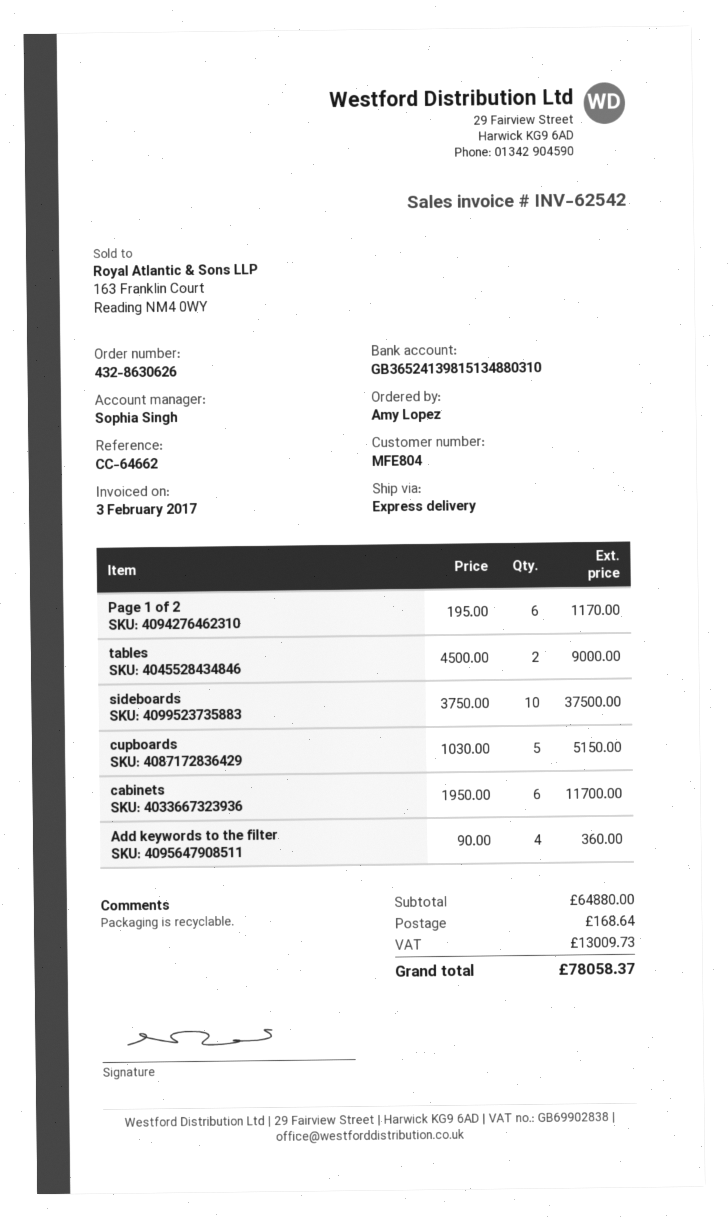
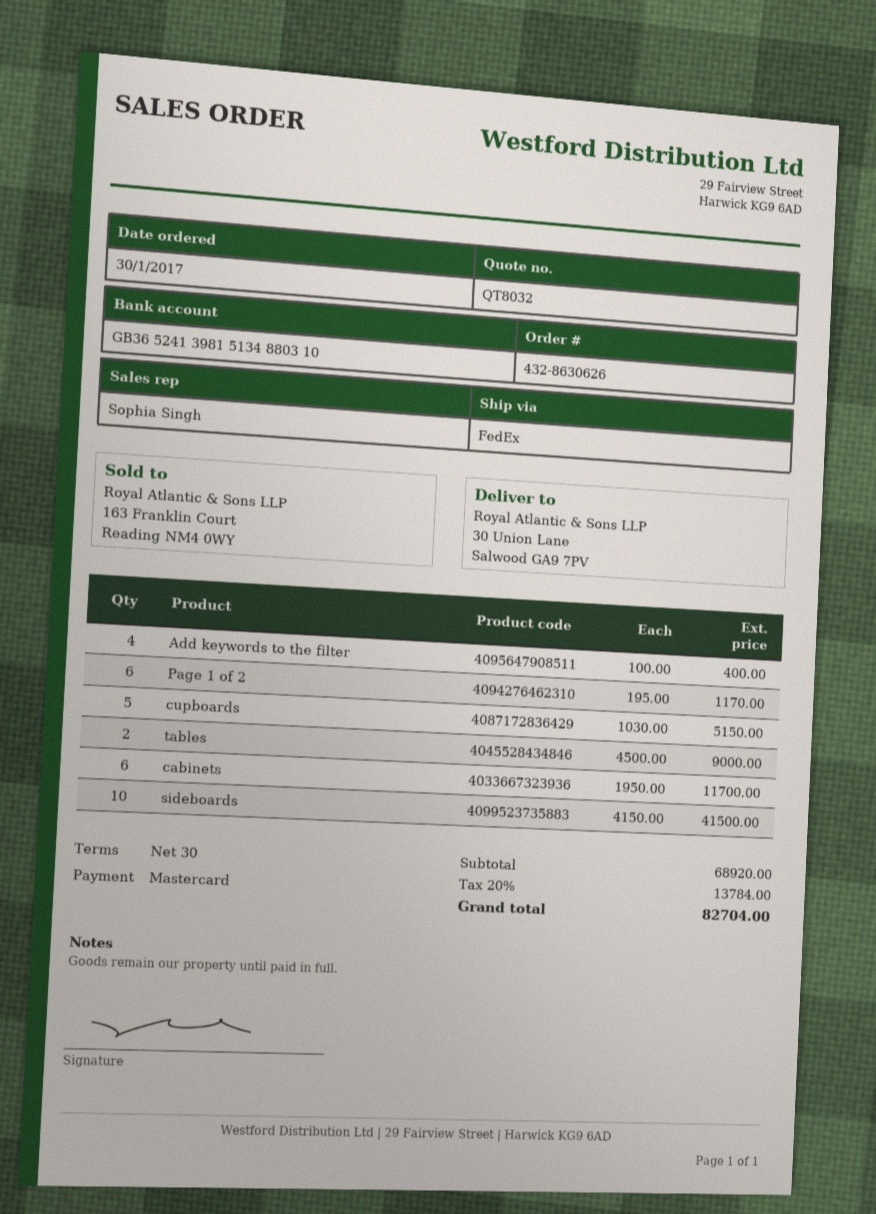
shipping method: express -> FedEx
sideboards: 10 x 3750.00 = 37500.00 -> 10 x 4150.00 = 41500.00
Add keywords to the filter: 4 x 90.00 = 360.00 -> 4 x 100.00 = 400.00
subtotal: 64880.00 -> 68920.00
shipping: 168.64 -> none
tax: 13009.73 -> 13784.00
total: 78058.37 -> 82704.00

